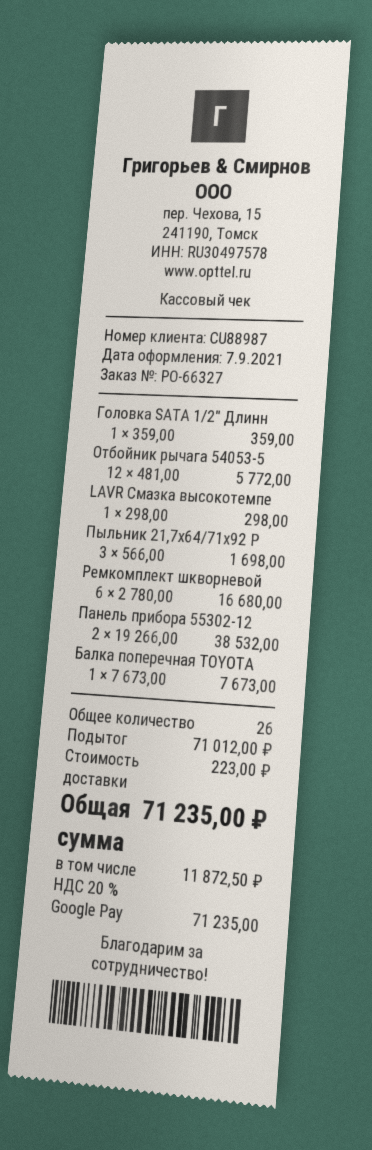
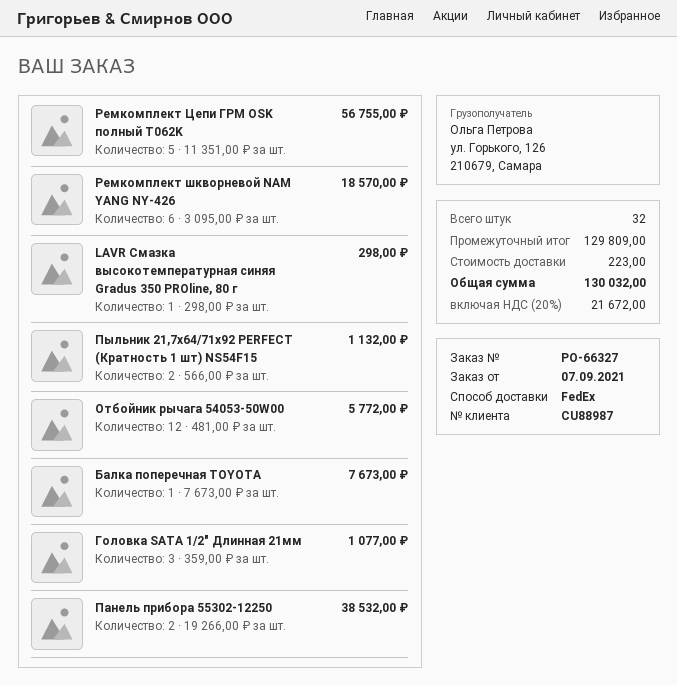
Головка SATA 1/2" Длинн: 1 x 359.00 = 359.00 -> 3 x 359.00 = 1077.00
Пыльник 21,7х64/71х92 P: 3 x 566.00 = 1698.00 -> 2 x 566.00 = 1132.00
Ремкомплект шкворневой: 6 x 2780.00 = 16680.00 -> 6 x 3095.00 = 18570.00
Ремкомплект Цепи ГРМ OSK полный T062K: none -> 5 x 11351.00 = 56755.00
total quantity: 26 -> 32
subtotal: 71012.00 -> 129809.00
tax: 20% = 11872.50 -> 20% = 21672.00
total: 71235.00 -> 130032.00

